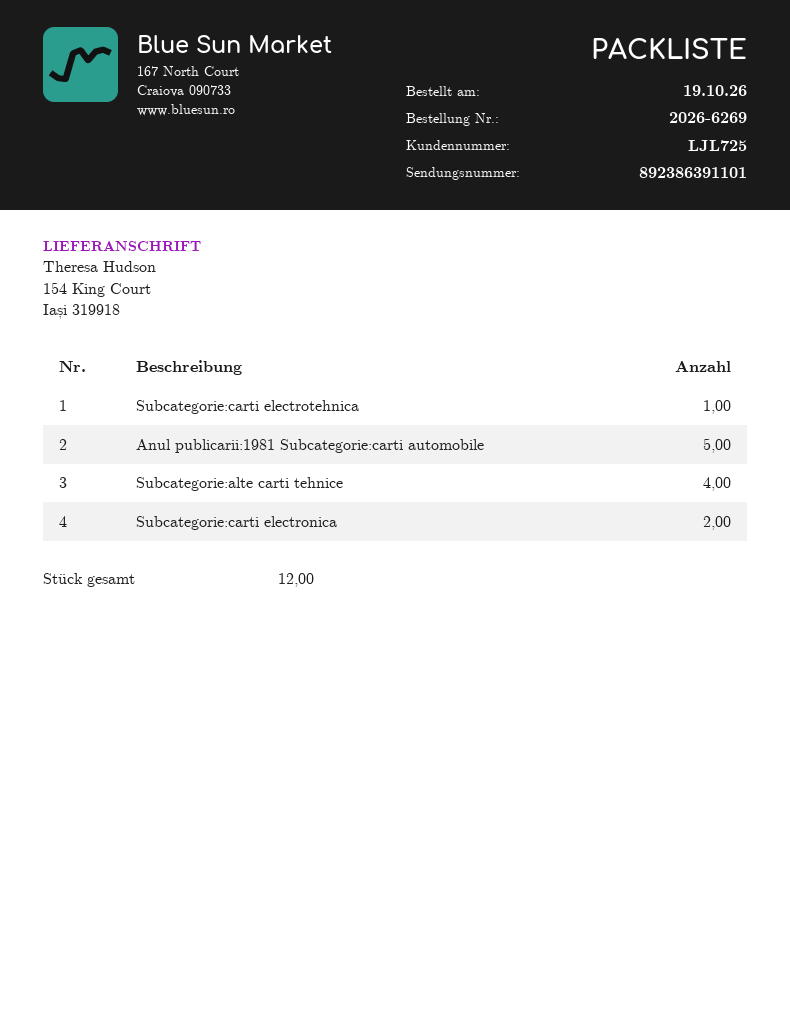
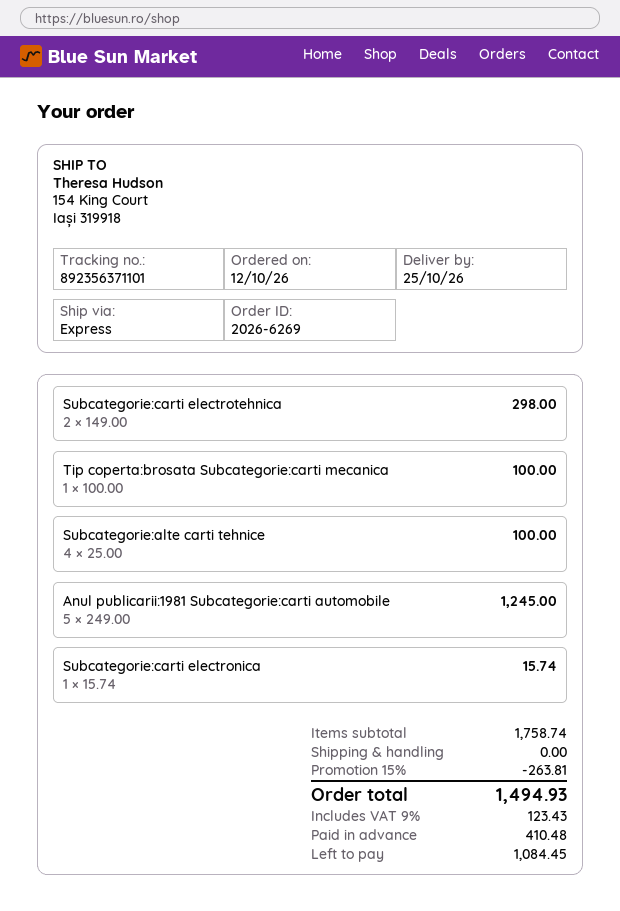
order date: 2026-10-19 -> 2026-10-12
tracking number: 892386391101 -> 892356371101
Subcategorie:carti electrotehnica: 1 -> 2
Subcategorie:carti electronica: 2 -> 1
Tip coperta:brosata Subcategorie:carti mecanica: none -> 1

